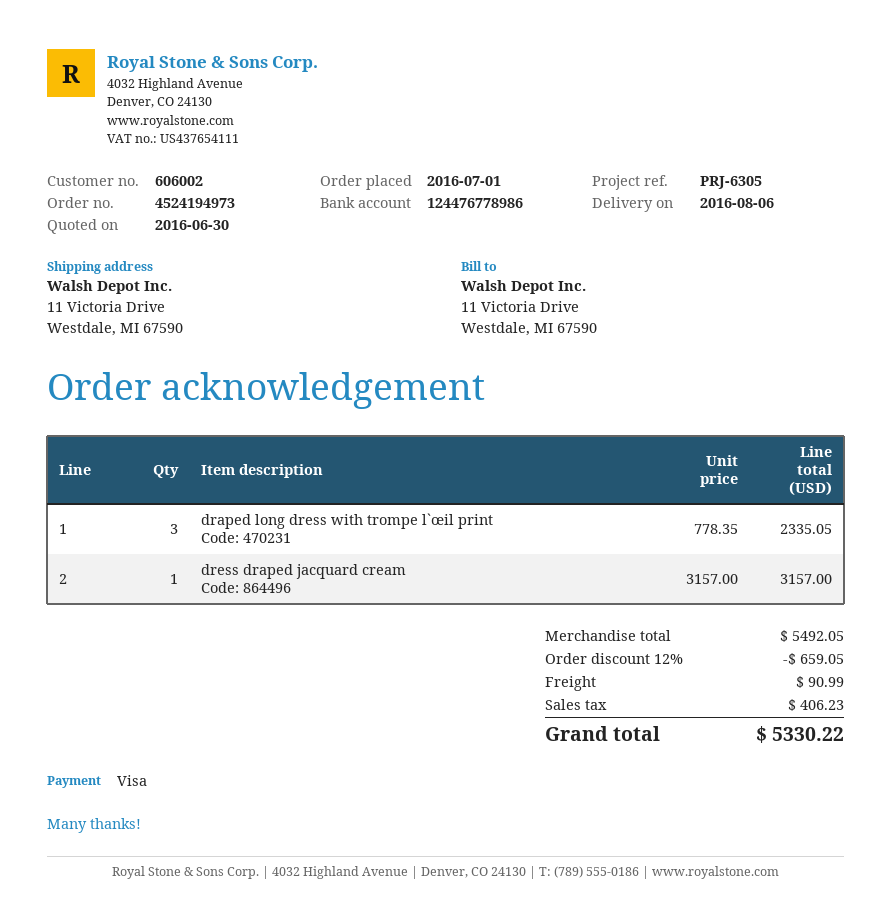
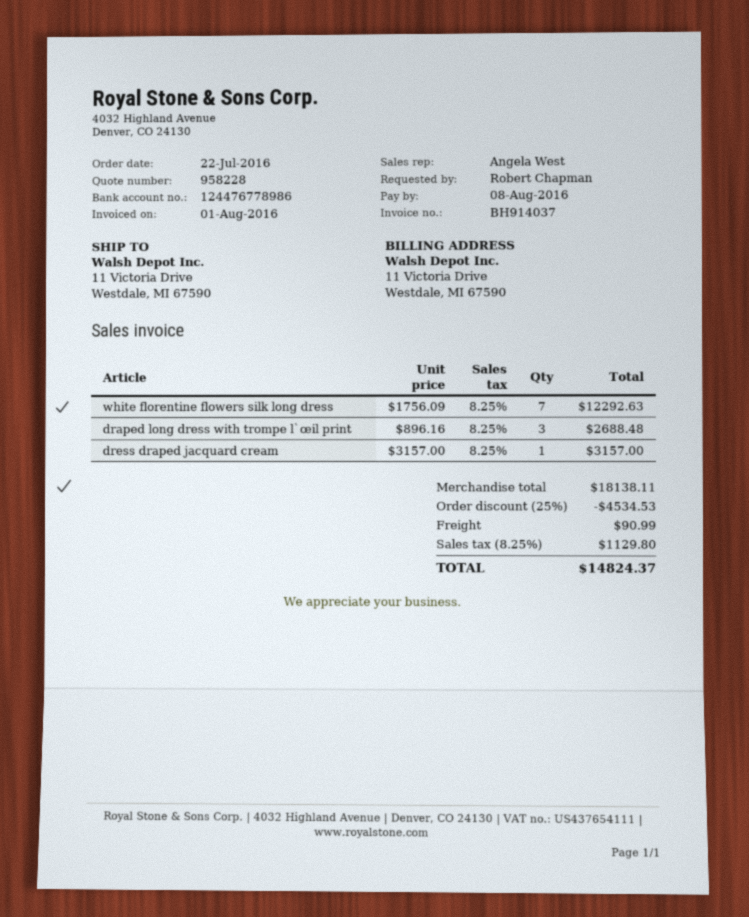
order date: 2016-07-01 -> 2016-07-22
draped long dress with trompe l`œil print: 3 x 778.35 = 2335.05 -> 3 x 896.16 = 2688.48
white florentine flowers silk long dress: none -> 7 x 1756.09 = 12292.63
subtotal: 5492.05 -> 18138.11
discount: 12% = 659.05 -> 25% = 4534.53
tax: 406.23 -> 1129.80
total: 5330.22 -> 14824.37

